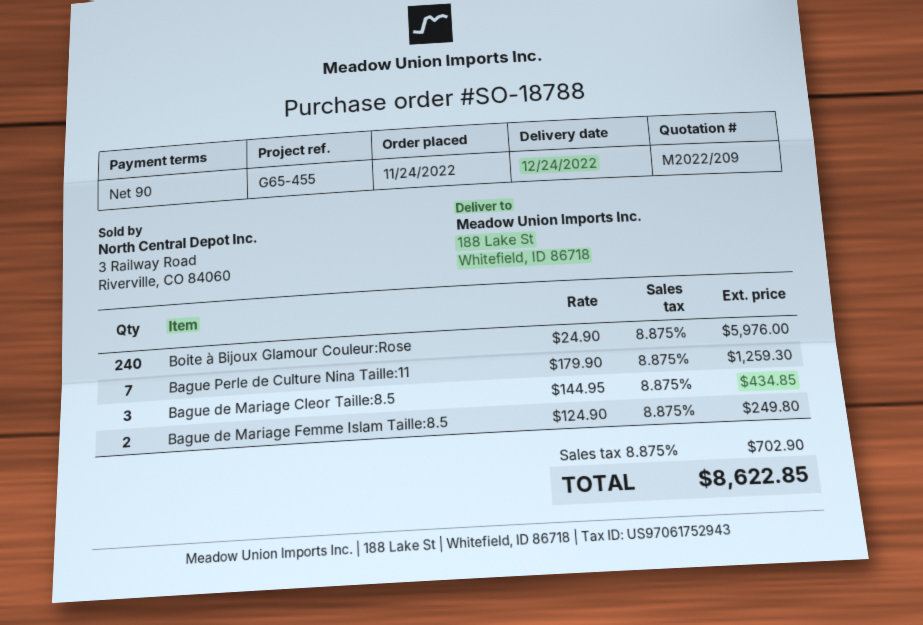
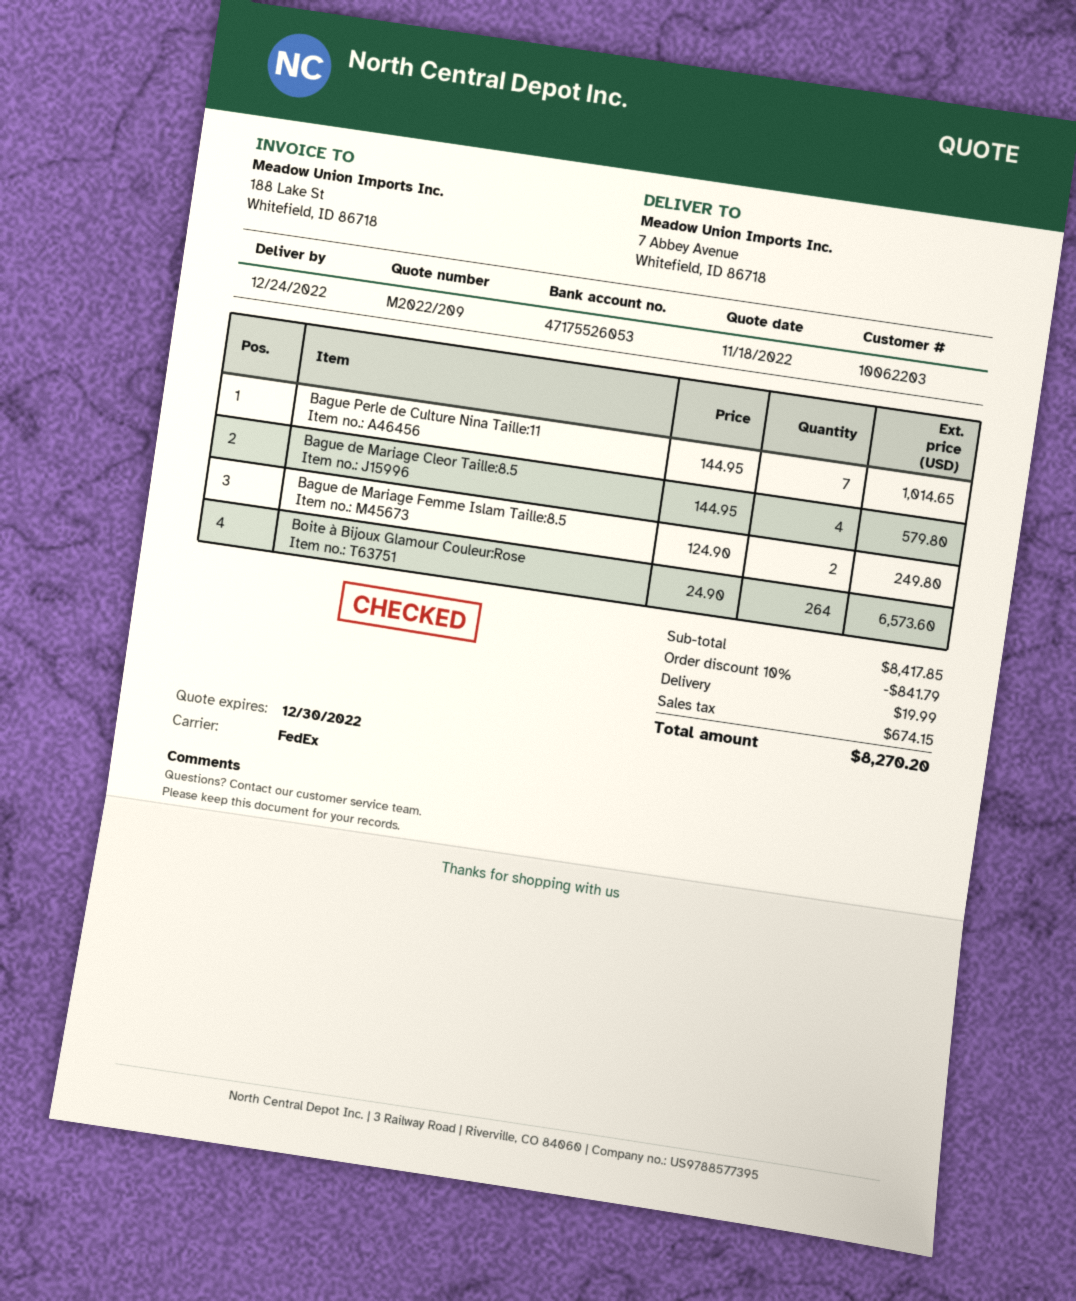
ship to: 188 Lake St, Whitefield, ID 86718 -> 7 Abbey Avenue, Whitefield, ID 86718
Boite à Bijoux Glamour Couleur:Rose: 240 x 24.90 = 5976.00 -> 264 x 24.90 = 6573.60
Bague Perle de Culture Nina Taille:11: 7 x 179.90 = 1259.30 -> 7 x 144.95 = 1014.65
Bague de Mariage Cleor Taille:8.5: 3 x 144.95 = 434.85 -> 4 x 144.95 = 579.80
discount: none -> 10% = 841.79
shipping: none -> 19.99
tax: 702.90 -> 674.15
total: 8622.85 -> 8270.20

